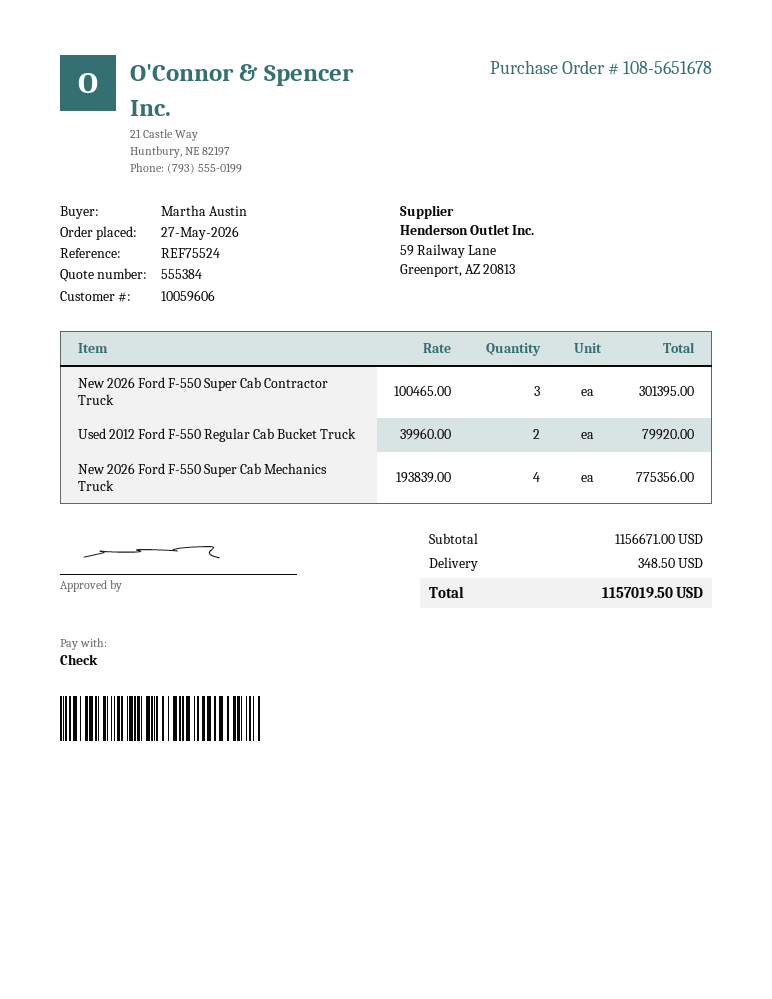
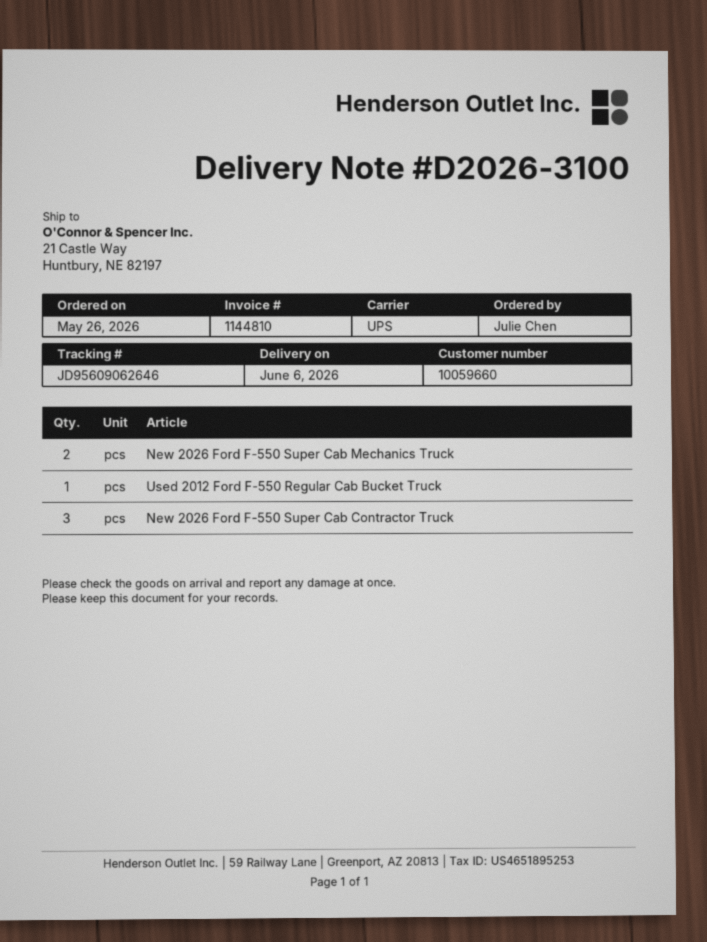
order date: 2026-05-27 -> 2026-05-26
customer number: 10059606 -> 10059660
ordered by: Martha Austin -> Julie Chen
Used 2012 Ford F-550 Regular Cab Bucket Truck: 2 -> 1
New 2026 Ford F-550 Super Cab Mechanics Truck: 4 -> 2

